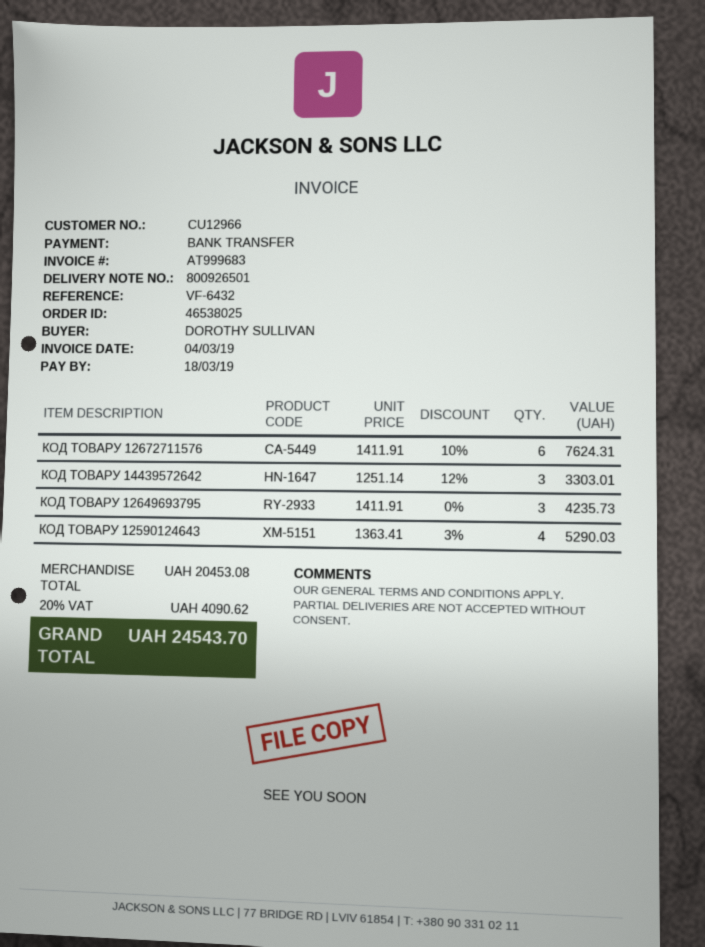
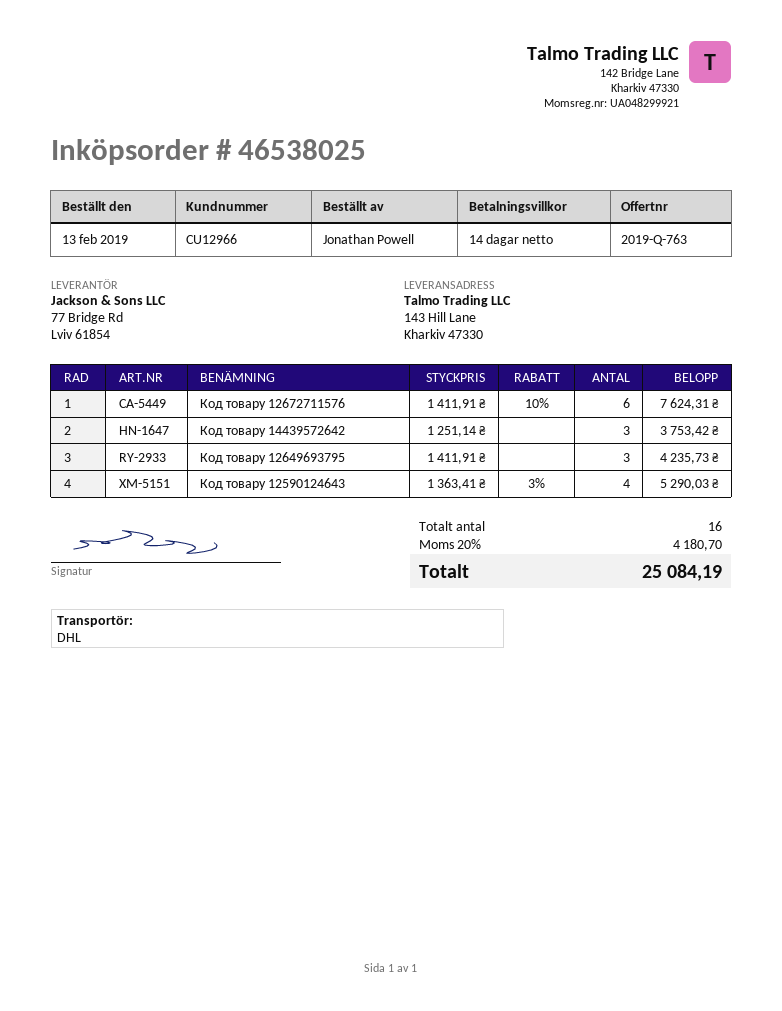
ordered by: DOROTHY SULLIVAN -> Jonathan Powell
КОД ТОВАРУ 14439572642: 3 x 1251.14 - 12% = 3303.01 -> 3 x 1251.14 = 3753.42
tax: 20% = 4090.62 -> 20% = 4180.70
total: 24543.70 -> 25084.19

